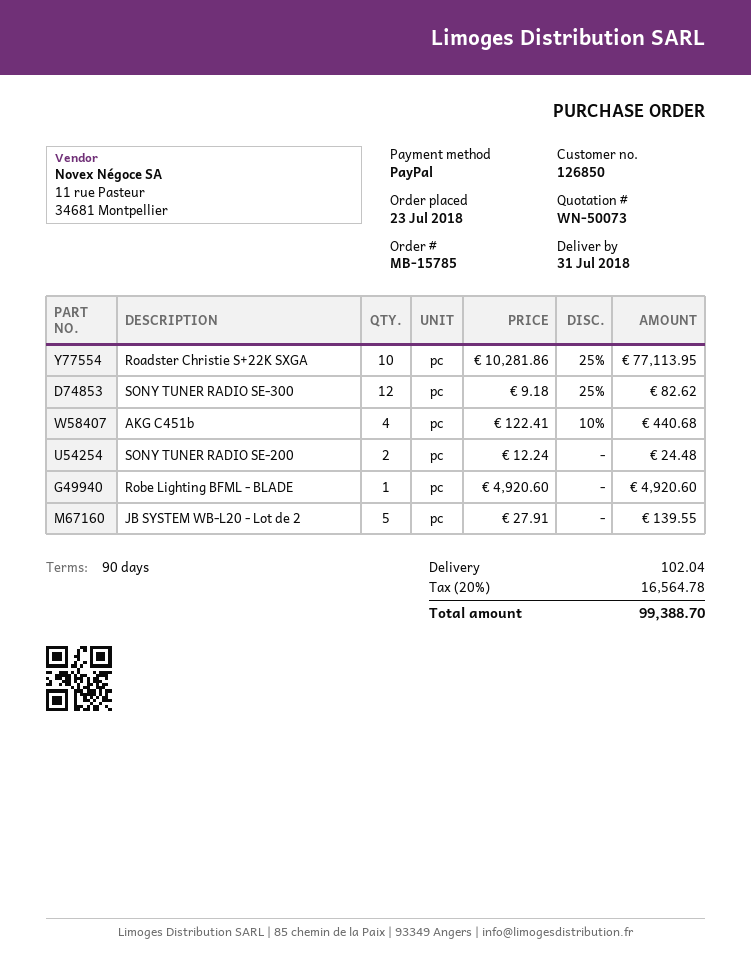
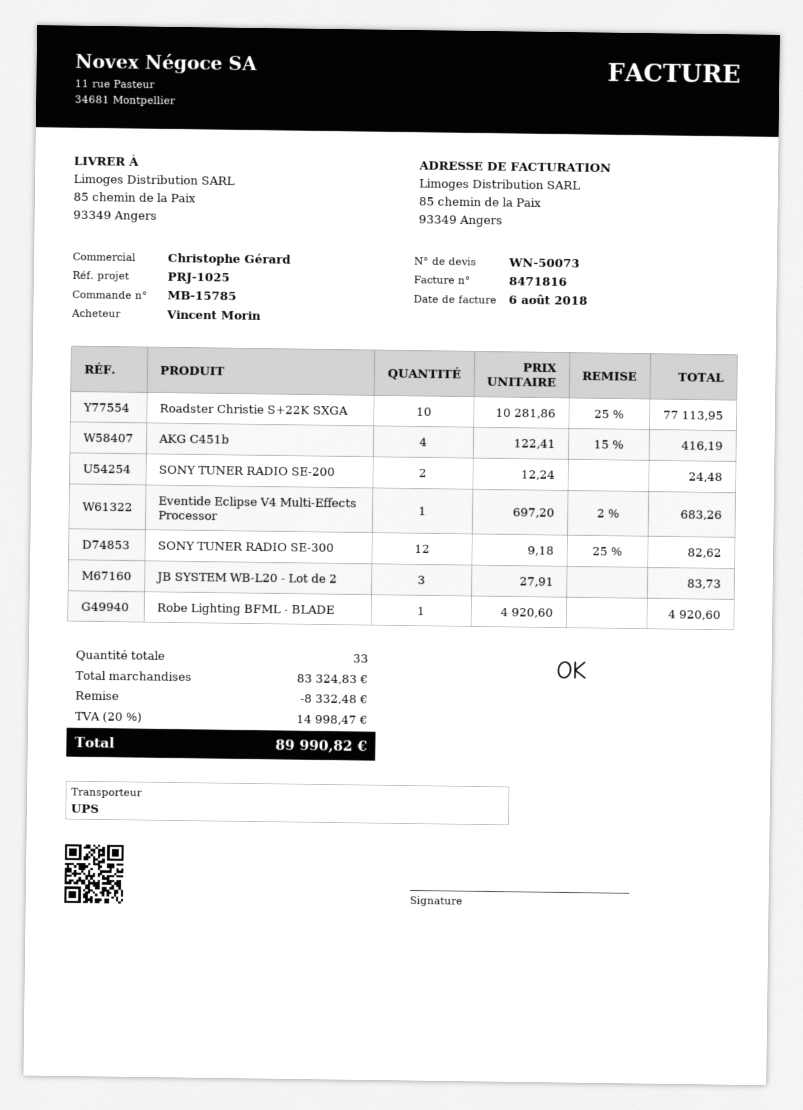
AKG C451b: 4 x 122.41 - 10% = 440.68 -> 4 x 122.41 - 15% = 416.19
JB SYSTEM WB-L20 - Lot de 2: 5 x 27.91 = 139.55 -> 3 x 27.91 = 83.73
Eventide Eclipse V4 Multi-Effects Processor: none -> 1 x 697.20 - 2% = 683.26
discount: none -> 8332.48
shipping: 102.04 -> none
tax: 20% = 16564.78 -> 20% = 14998.47
total: 99388.70 -> 89990.82

